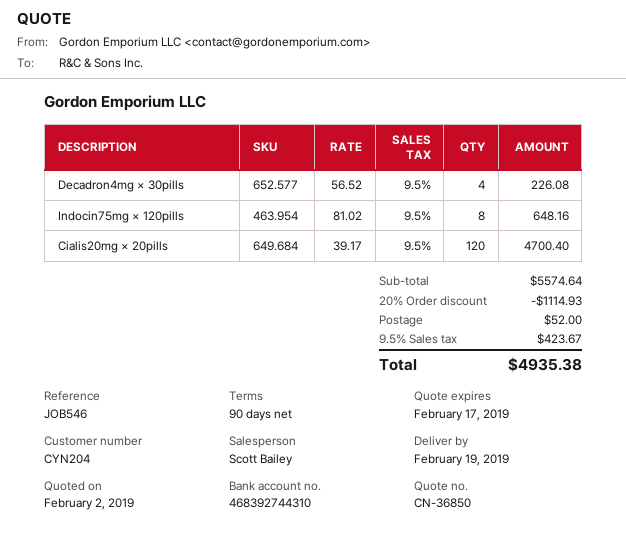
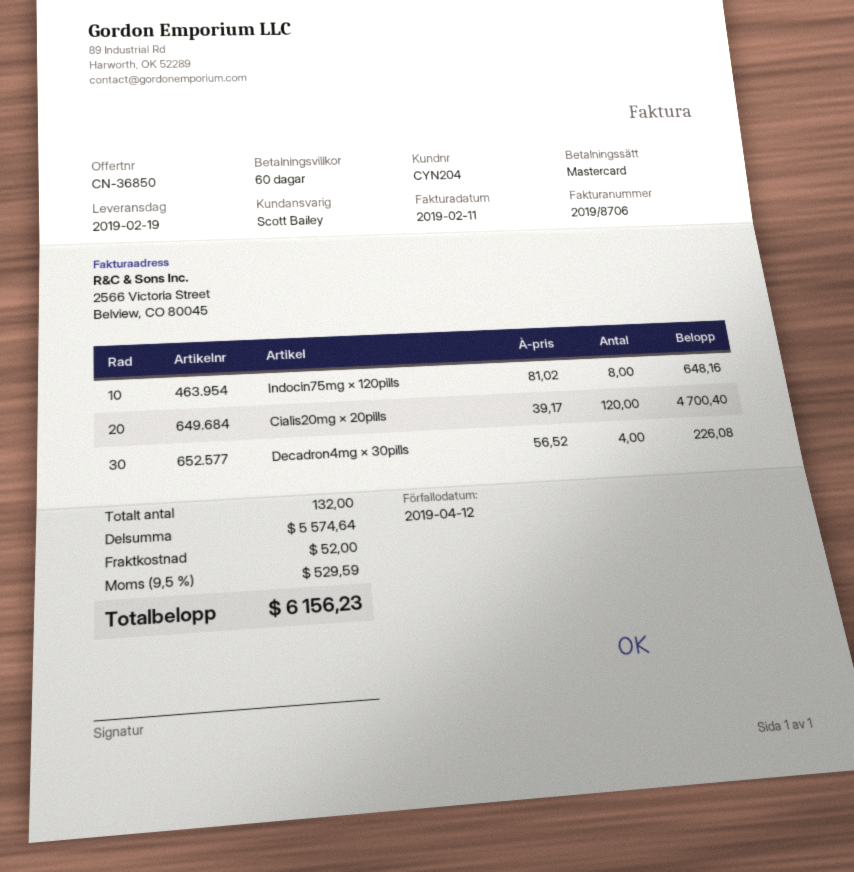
payment terms: 90 days -> 60 days
discount: 20% = 1114.93 -> none
tax: 9.5% = 423.67 -> 9.5% = 529.59
total: 4935.38 -> 6156.23

